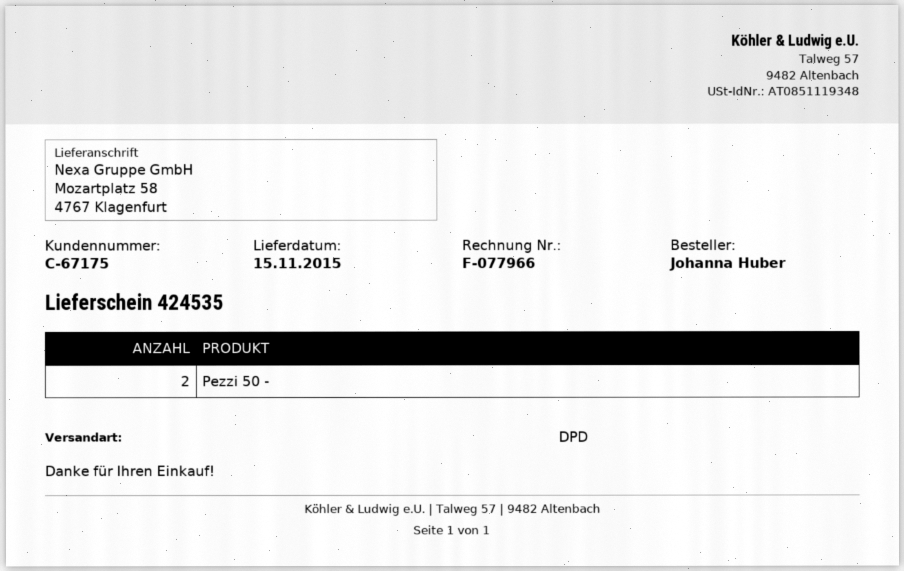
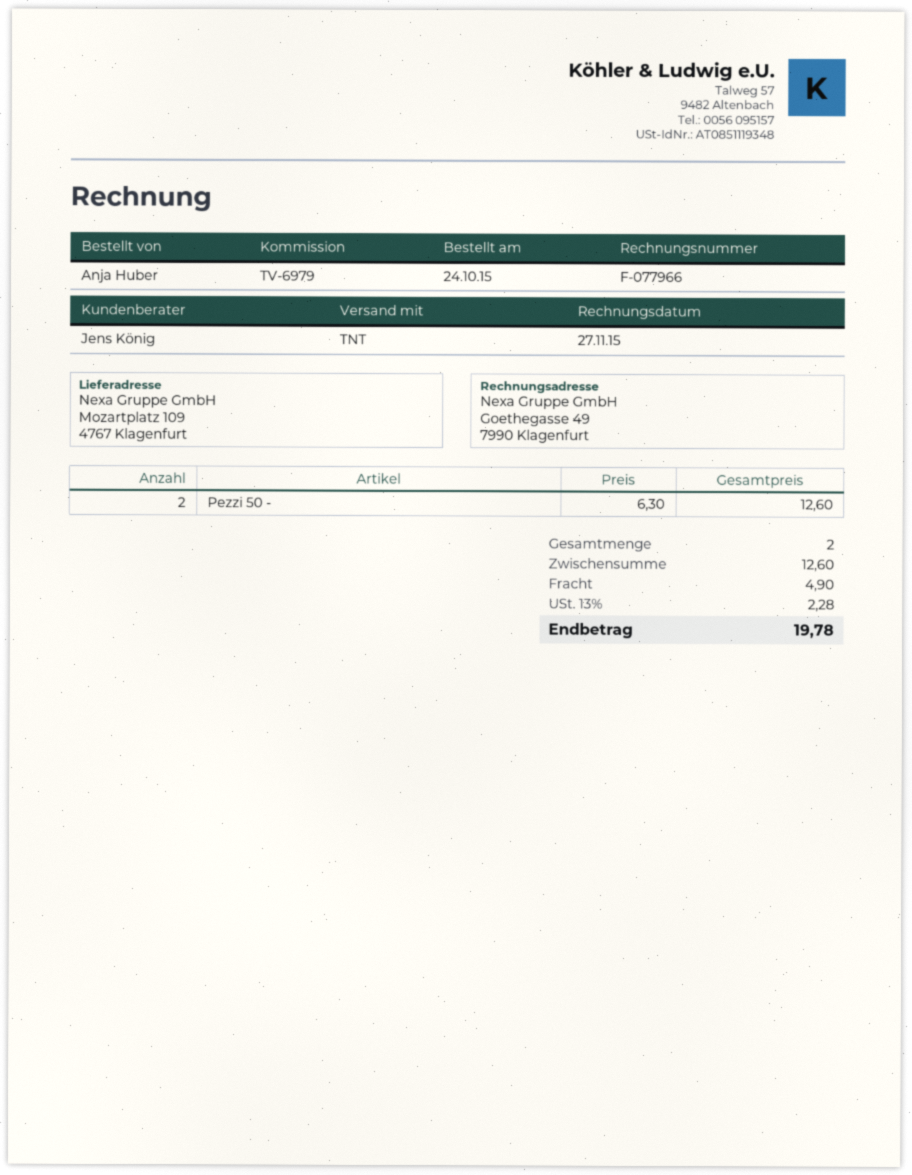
ordered by: Johanna Huber -> Anja Huber
shipping method: DPD -> TNT
ship to: Mozartplatz 58, 4767 Klagenfurt -> Mozartplatz 109, 4767 Klagenfurt

